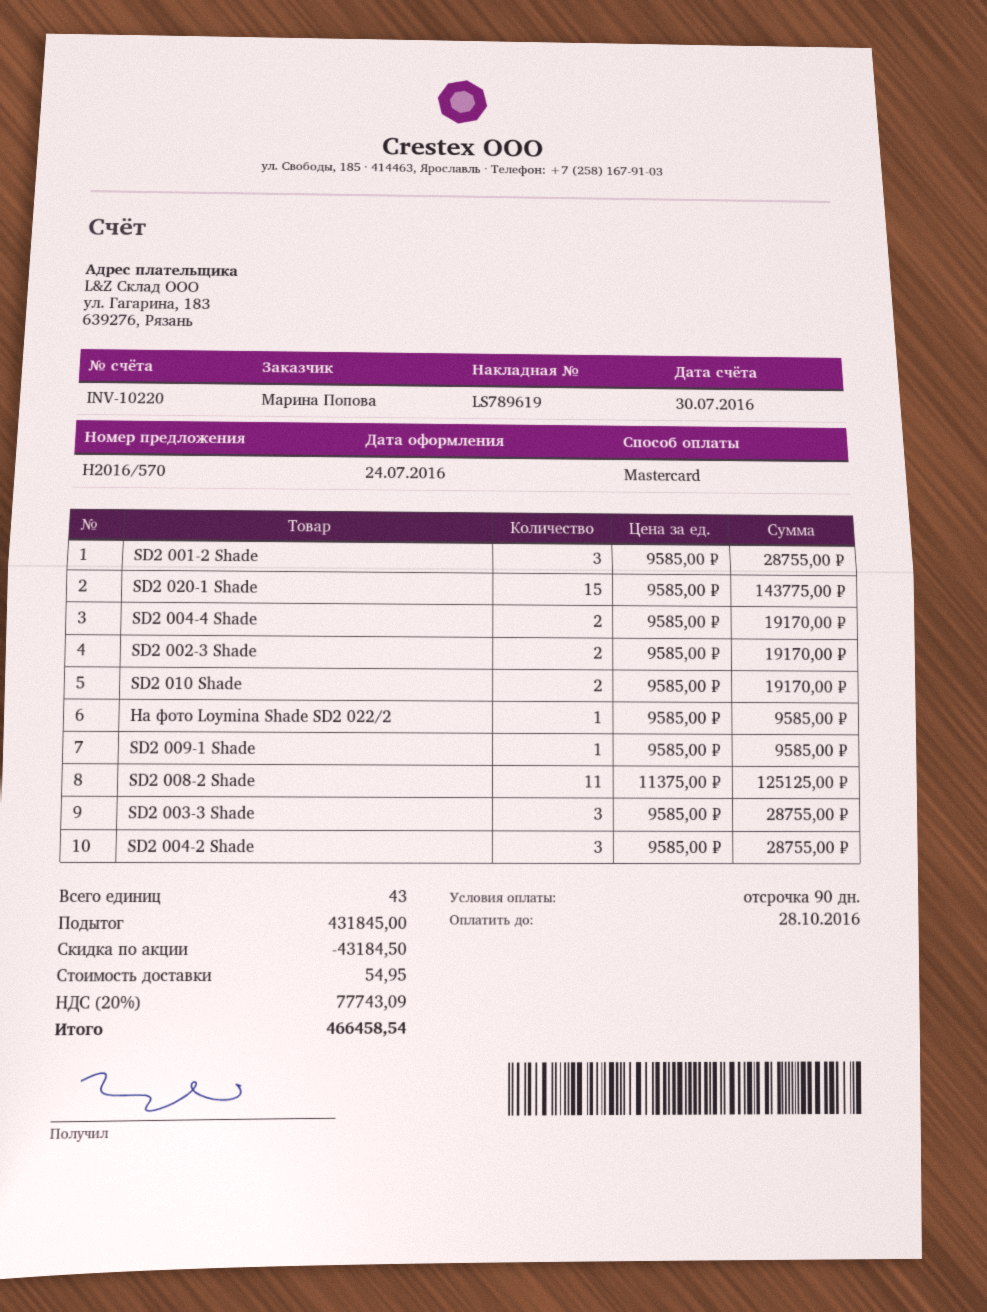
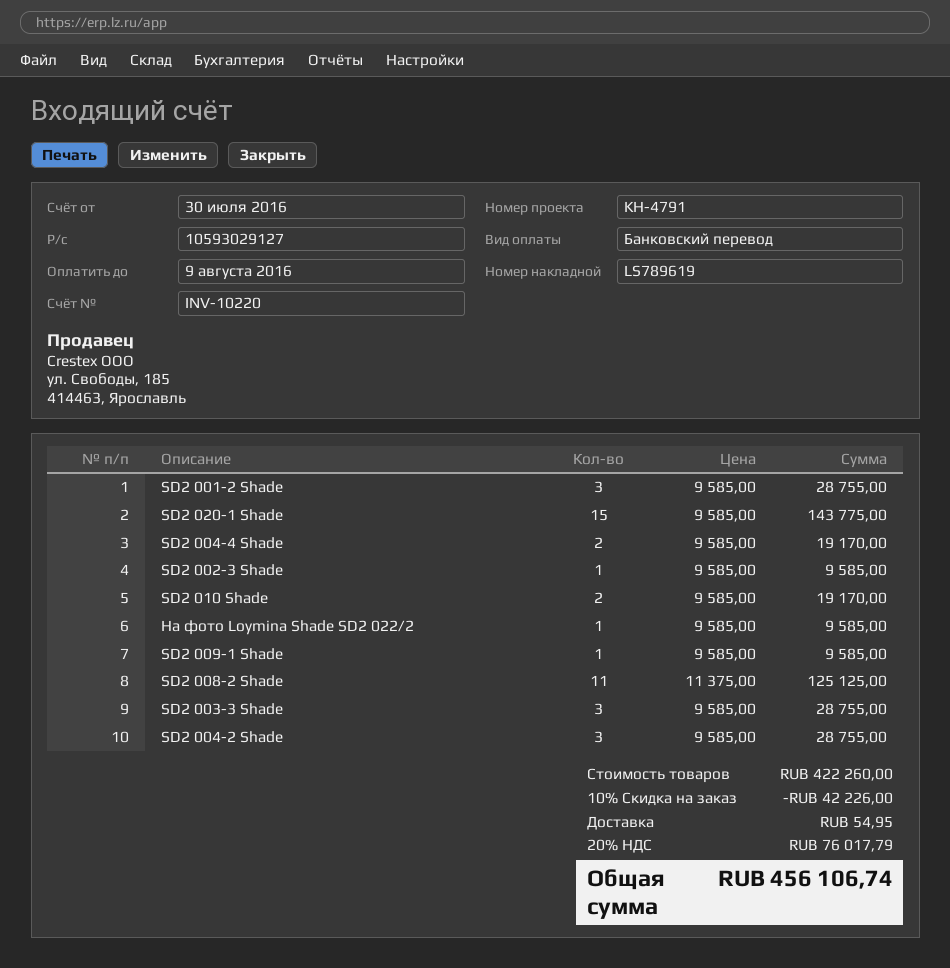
due date: 2016-10-28 -> 2016-08-09
payment method: Mastercard -> bank transfer
SD2 002-3 Shade: 2 x 9585.00 = 19170.00 -> 1 x 9585.00 = 9585.00
subtotal: 431845.00 -> 422260.00
discount: 43184.50 -> 42226.00
tax: 20% = 77743.09 -> 20% = 76017.79
total: 466458.54 -> 456106.74

